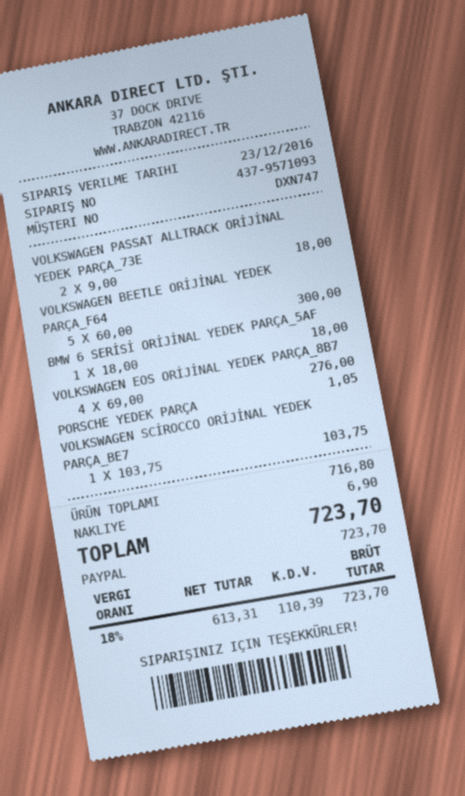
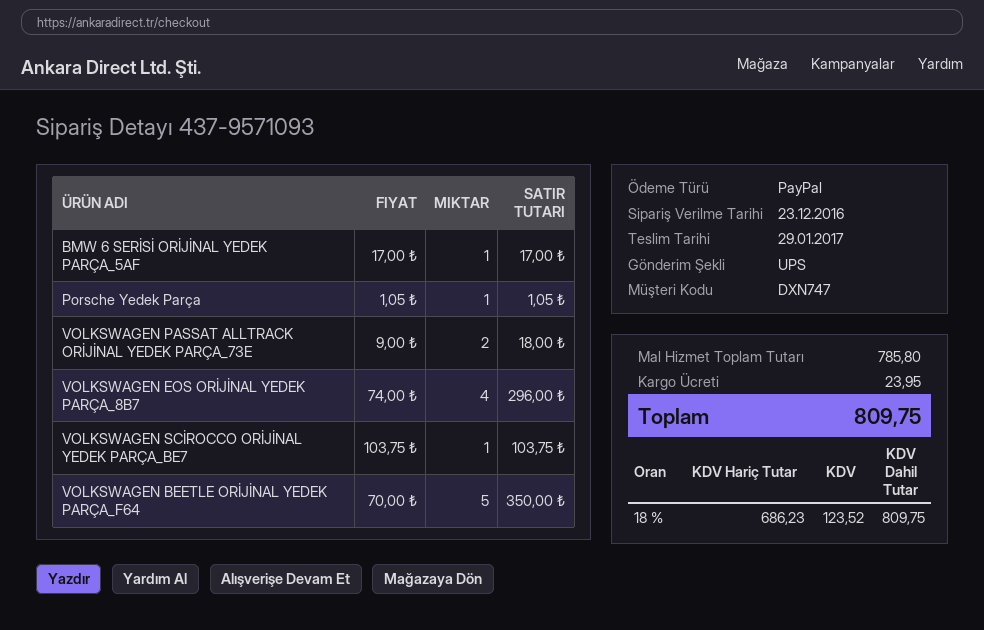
VOLKSWAGEN BEETLE ORİJİNAL YEDEK PARÇA_F64: 5 x 60.00 = 300.00 -> 5 x 70.00 = 350.00
BMW 6 SERİSİ ORİJİNAL YEDEK PARÇA_5AF: 1 x 18.00 = 18.00 -> 1 x 17.00 = 17.00
VOLKSWAGEN EOS ORİJİNAL YEDEK PARÇA_8B7: 4 x 69.00 = 276.00 -> 4 x 74.00 = 296.00
subtotal: 716.80 -> 785.80
shipping: 6.90 -> 23.95
net: 613.31 -> 686.23
tax: 18% = 110.39 -> 18% = 123.52
total: 723.70 -> 809.75

